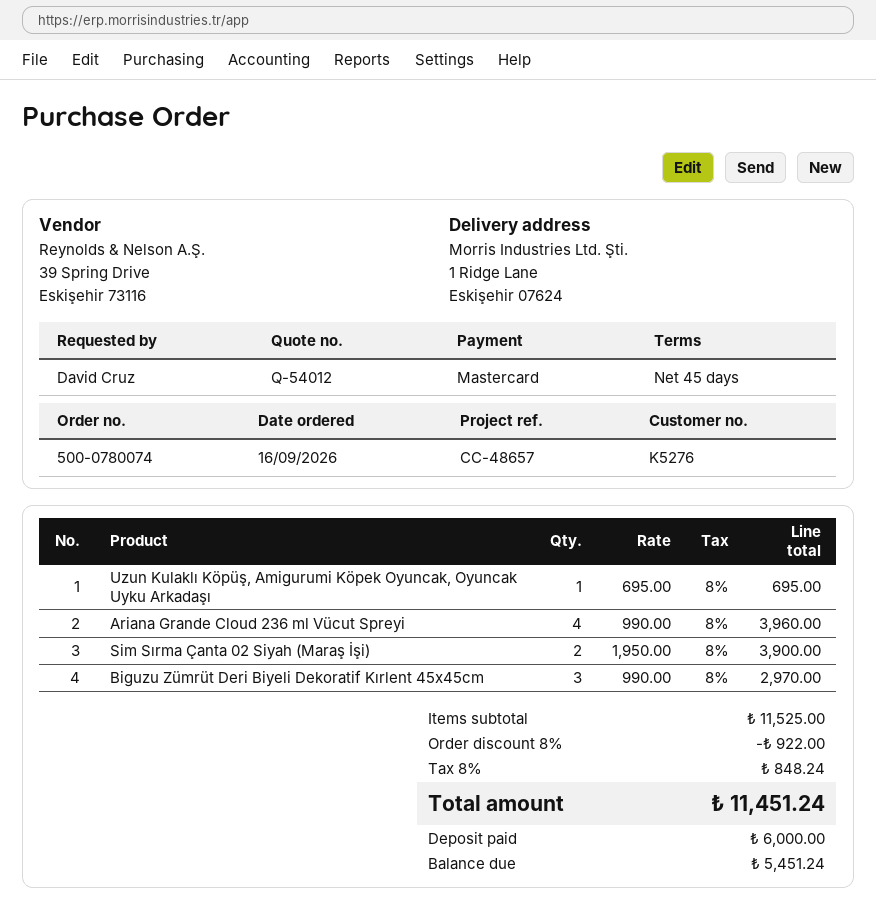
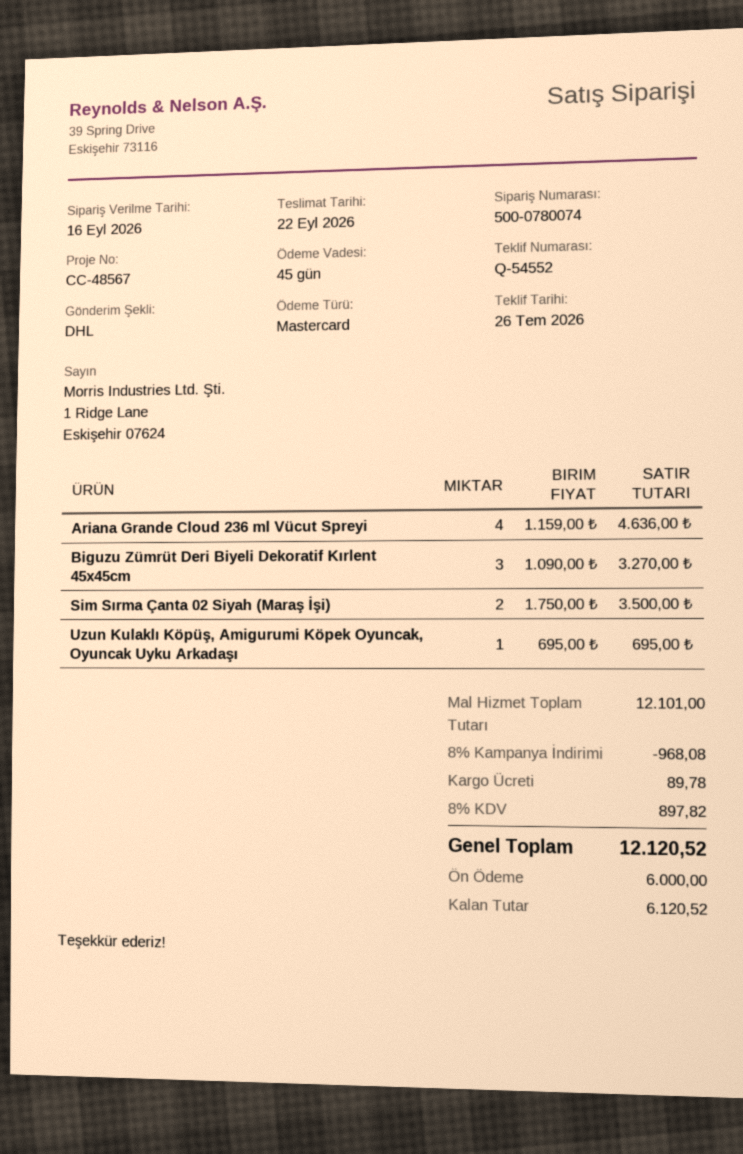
quote number: Q-54012 -> Q-54552
reference: CC-48657 -> CC-48567
Ariana Grande Cloud 236 ml Vücut Spreyi: 4 x 990.00 = 3960.00 -> 4 x 1159.00 = 4636.00
Sim Sırma Çanta 02 Siyah (Maraş İşi): 2 x 1950.00 = 3900.00 -> 2 x 1750.00 = 3500.00
Biguzu Zümrüt Deri Biyeli Dekoratif Kırlent 45x45cm: 3 x 990.00 = 2970.00 -> 3 x 1090.00 = 3270.00
subtotal: 11525.00 -> 12101.00
discount: 8% = 922.00 -> 8% = 968.08
shipping: none -> 89.78
tax: 8% = 848.24 -> 8% = 897.82
total: 11451.24 -> 12120.52
balance: 5451.24 -> 6120.52

